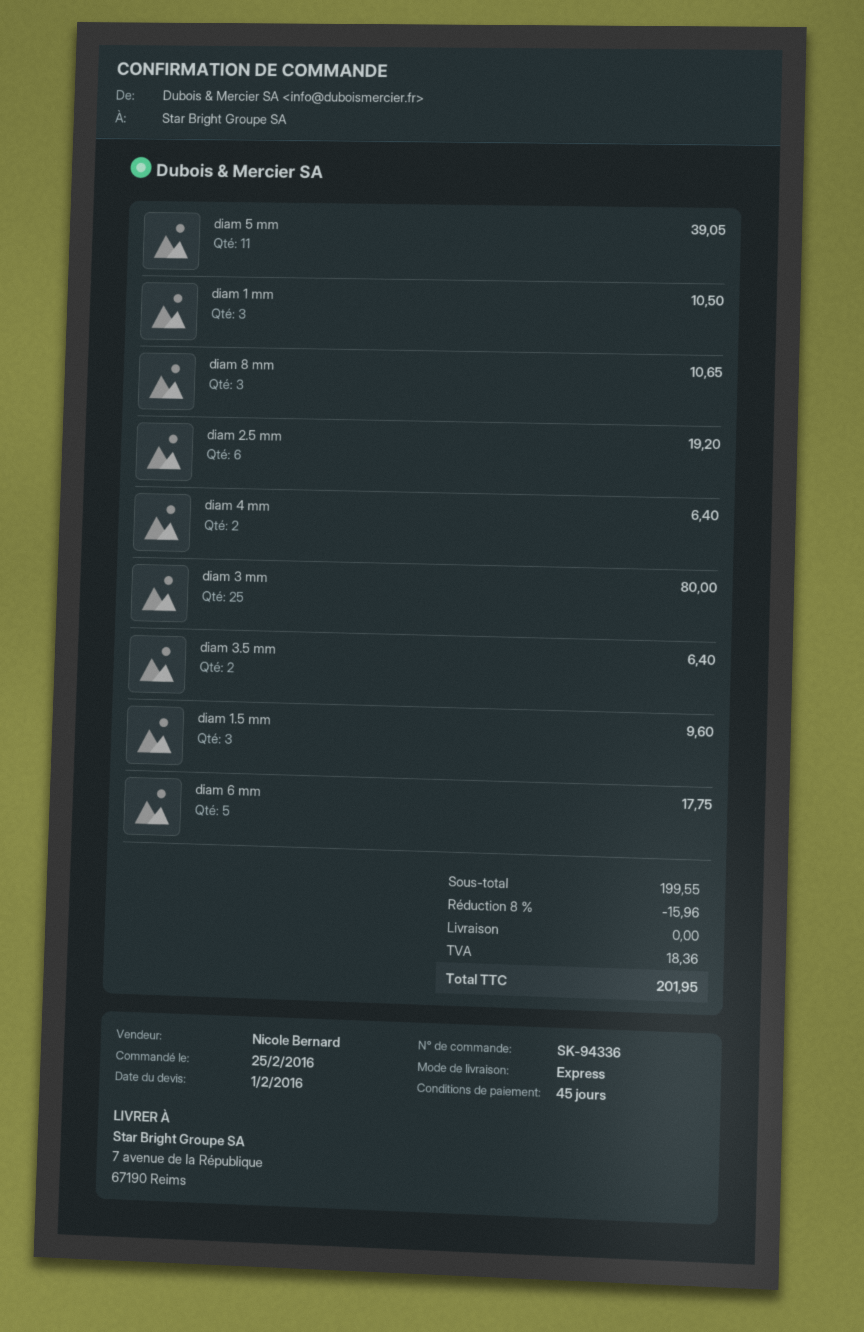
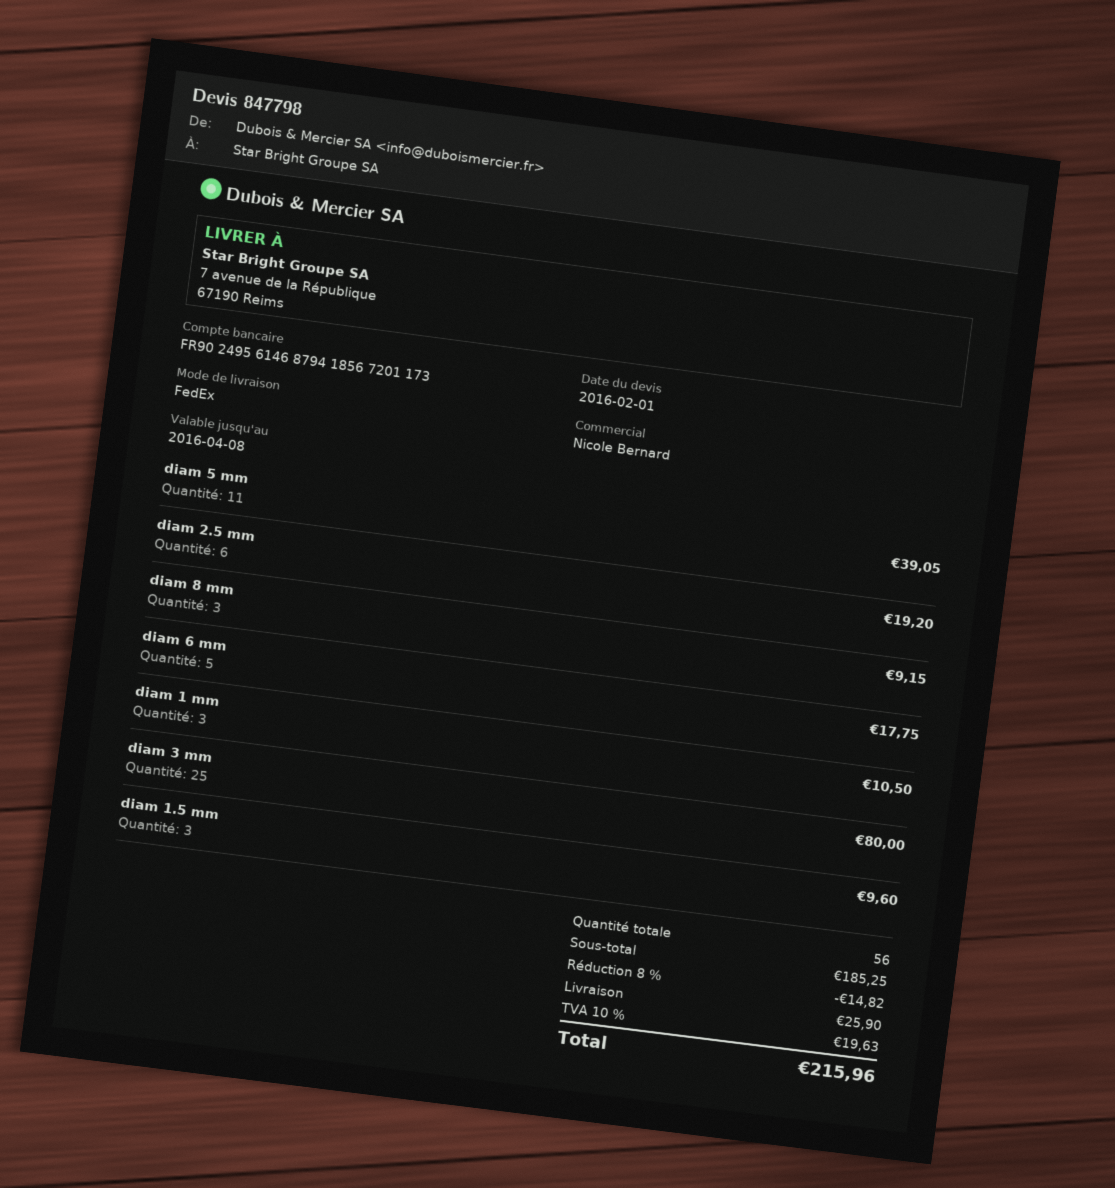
shipping method: express -> FedEx
diam 8 mm: 3 for 10.65 -> 3 for 9.15
diam 4 mm: 2 for 6.40 -> none
diam 3.5 mm: 2 for 6.40 -> none
subtotal: 199.55 -> 185.25
discount: 8% = 15.96 -> 8% = 14.82
shipping: 0.00 -> 25.90
tax: 18.36 -> 19.63
total: 201.95 -> 215.96

